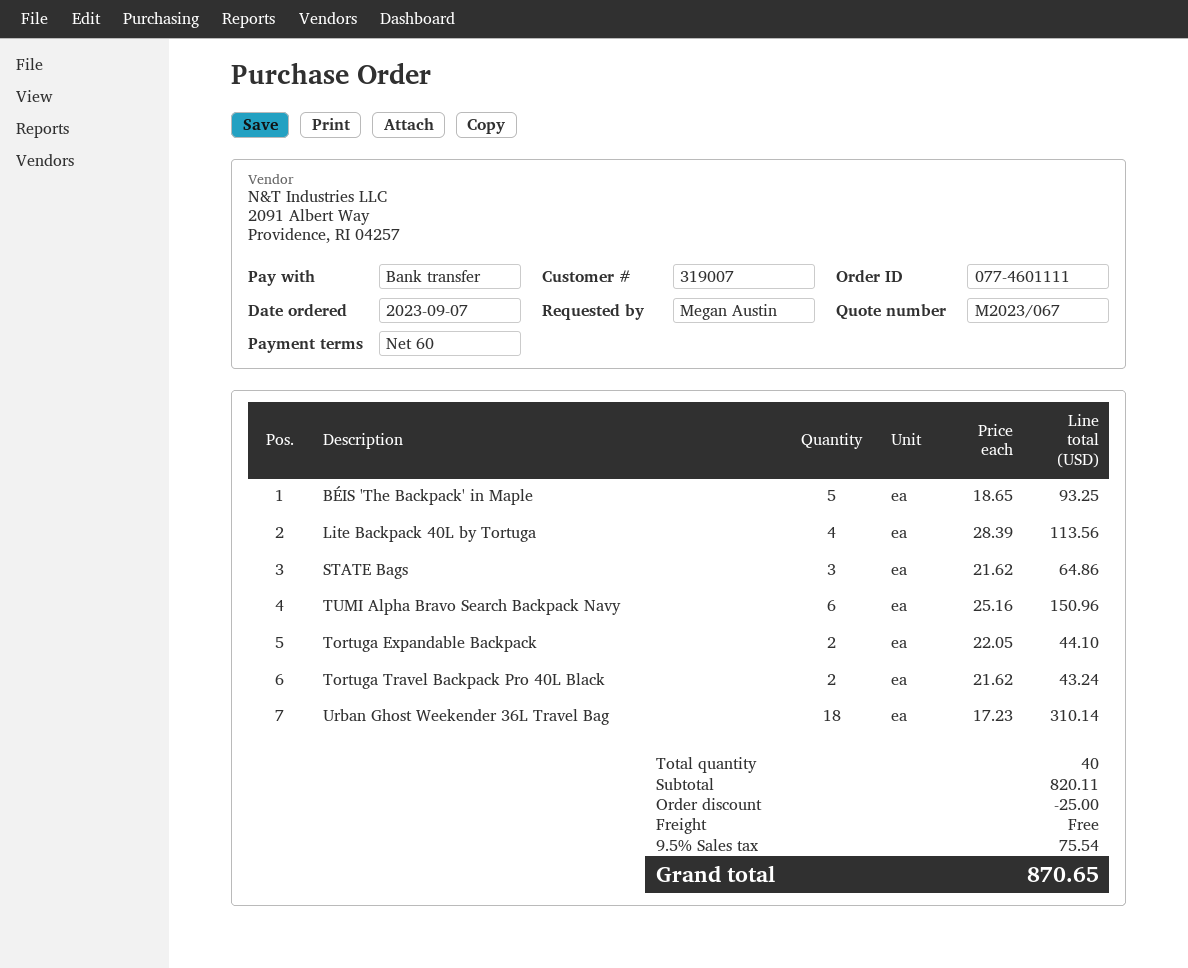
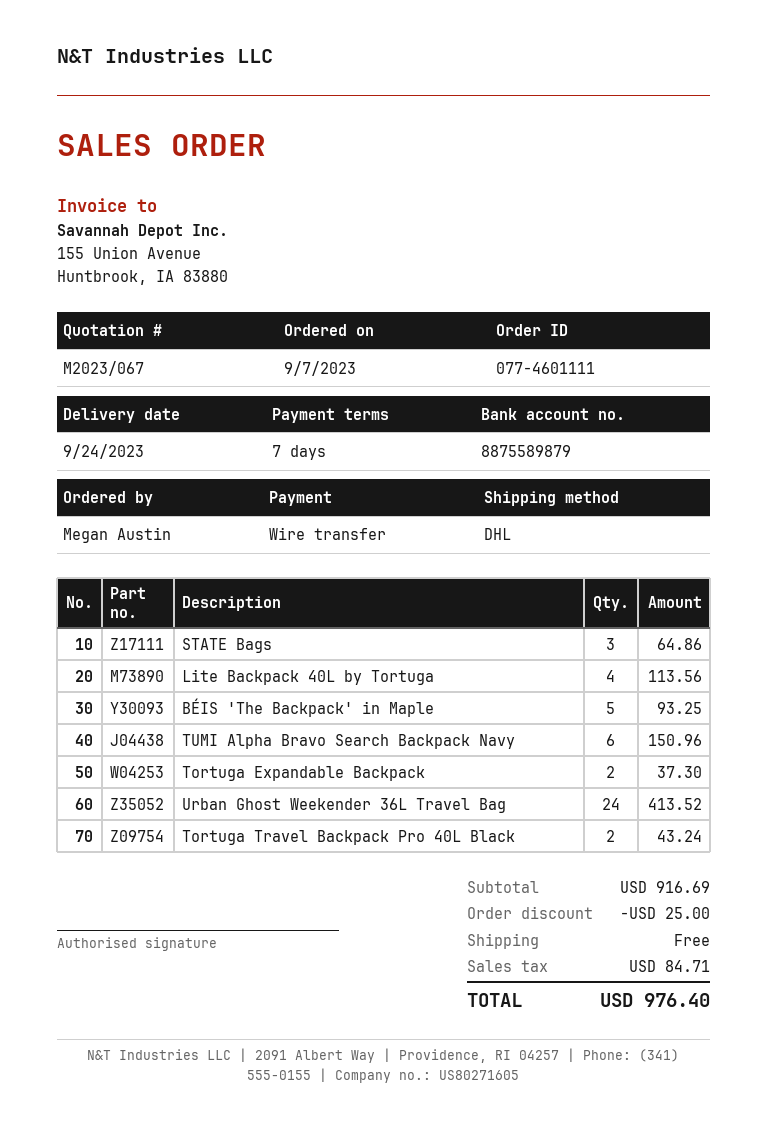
payment terms: 60 days -> 7 days
Tortuga Expandable Backpack: 2 for 44.10 -> 2 for 37.30
Urban Ghost Weekender 36L Travel Bag: 18 for 310.14 -> 24 for 413.52
subtotal: 820.11 -> 916.69
tax: 75.54 -> 84.71
total: 870.65 -> 976.40

